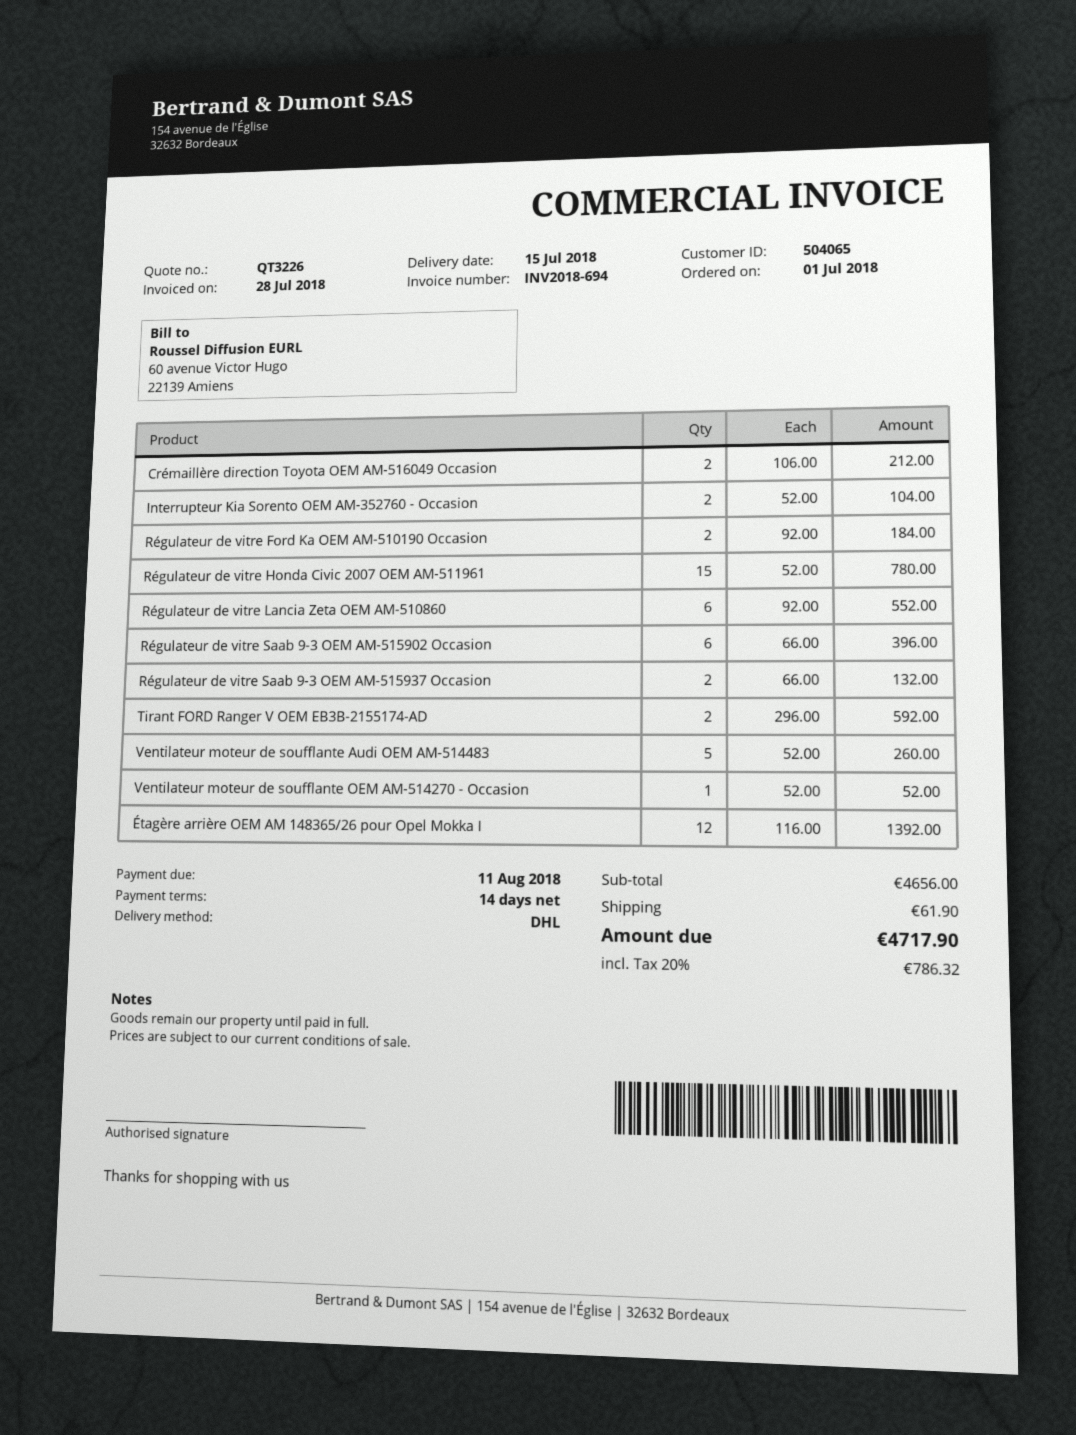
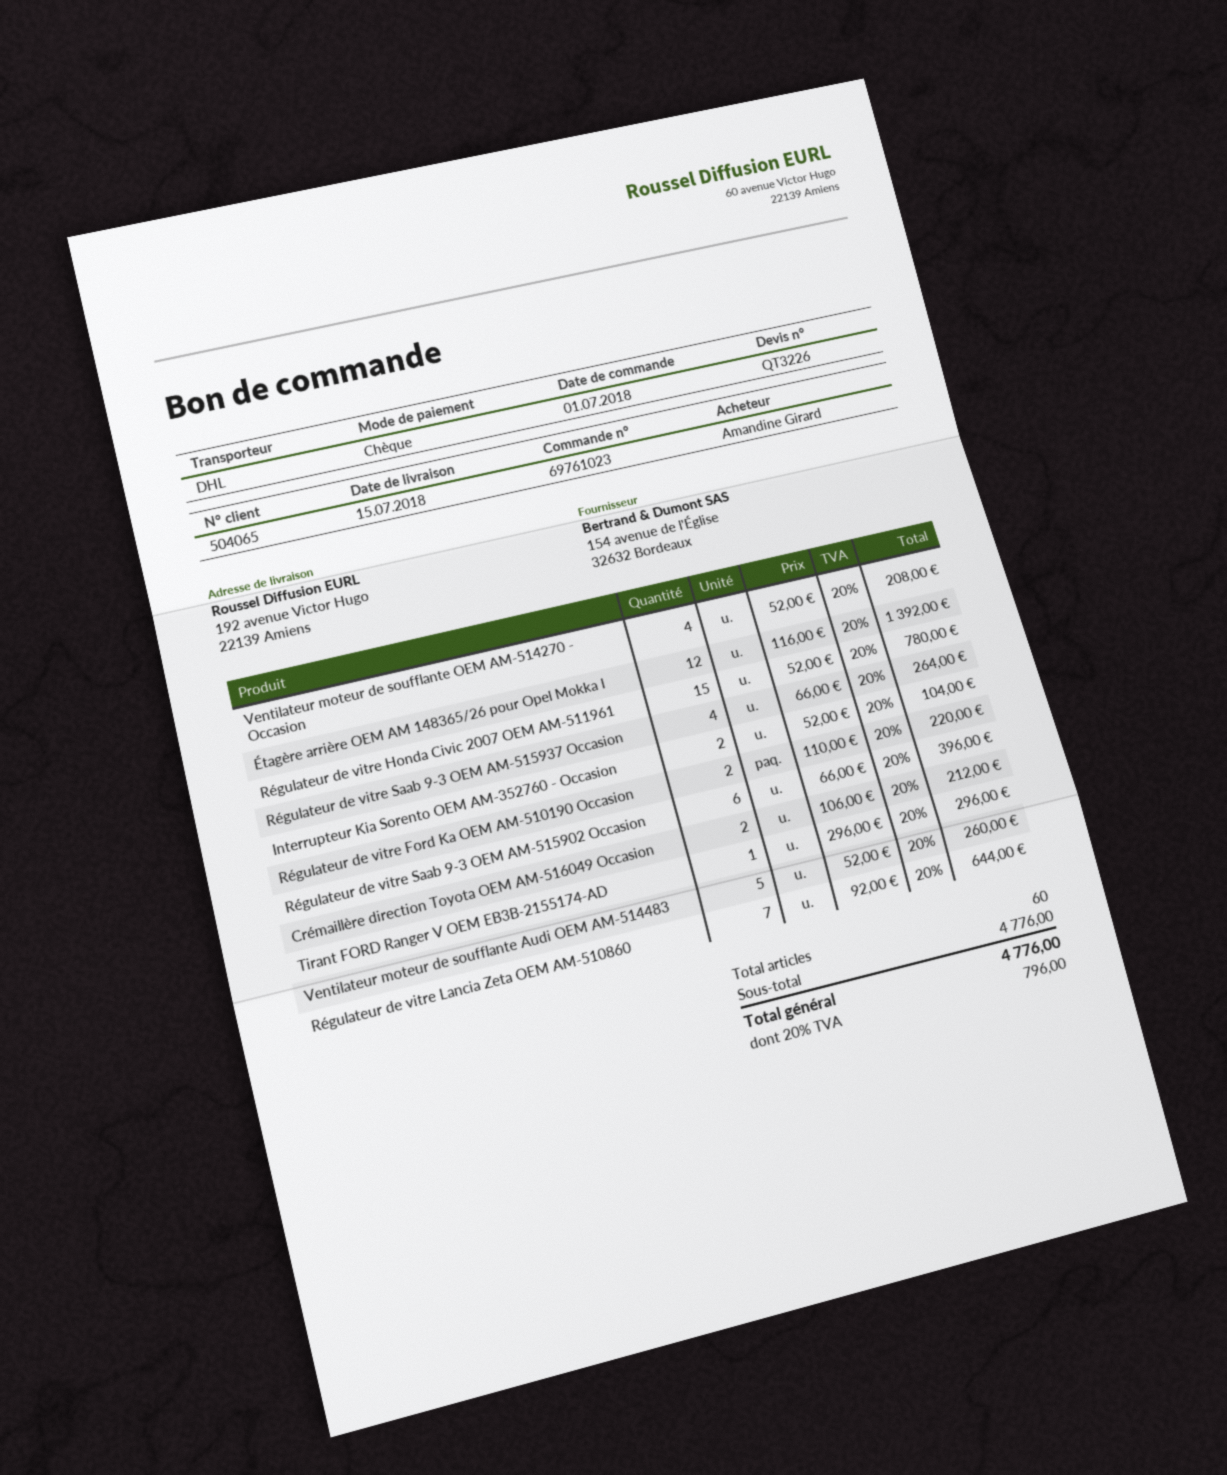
Régulateur de vitre Ford Ka OEM AM-510190 Occasion: 2 x 92.00 = 184.00 -> 2 x 110.00 = 220.00
Régulateur de vitre Lancia Zeta OEM AM-510860: 6 x 92.00 = 552.00 -> 7 x 92.00 = 644.00
Régulateur de vitre Saab 9-3 OEM AM-515937 Occasion: 2 x 66.00 = 132.00 -> 4 x 66.00 = 264.00
Tirant FORD Ranger V OEM EB3B-2155174-AD: 2 x 296.00 = 592.00 -> 1 x 296.00 = 296.00
Ventilateur moteur de soufflante OEM AM-514270 - Occasion: 1 x 52.00 = 52.00 -> 4 x 52.00 = 208.00
subtotal: 4656.00 -> 4776.00
shipping: 61.90 -> none
tax: 20% = 786.32 -> 20% = 796.00
total: 4717.90 -> 4776.00

